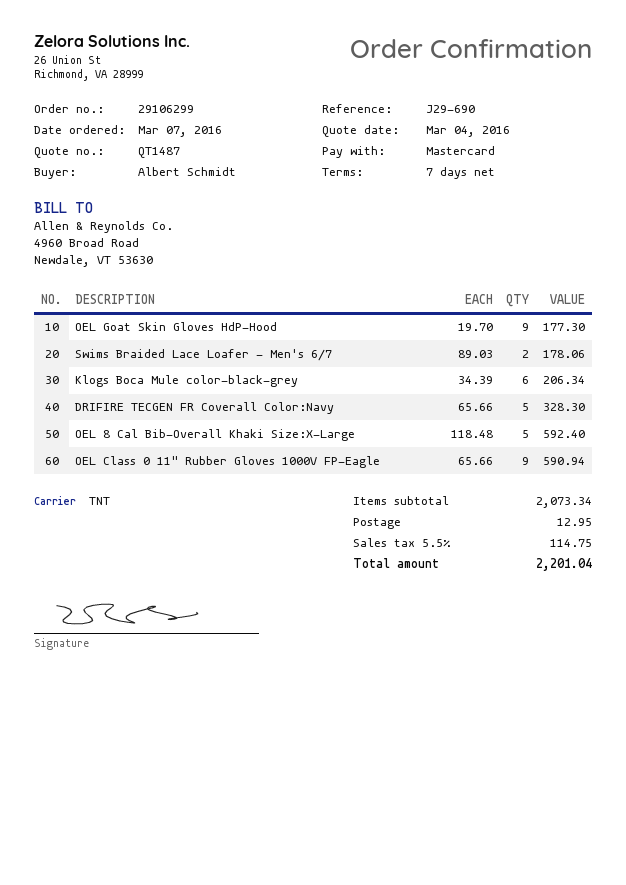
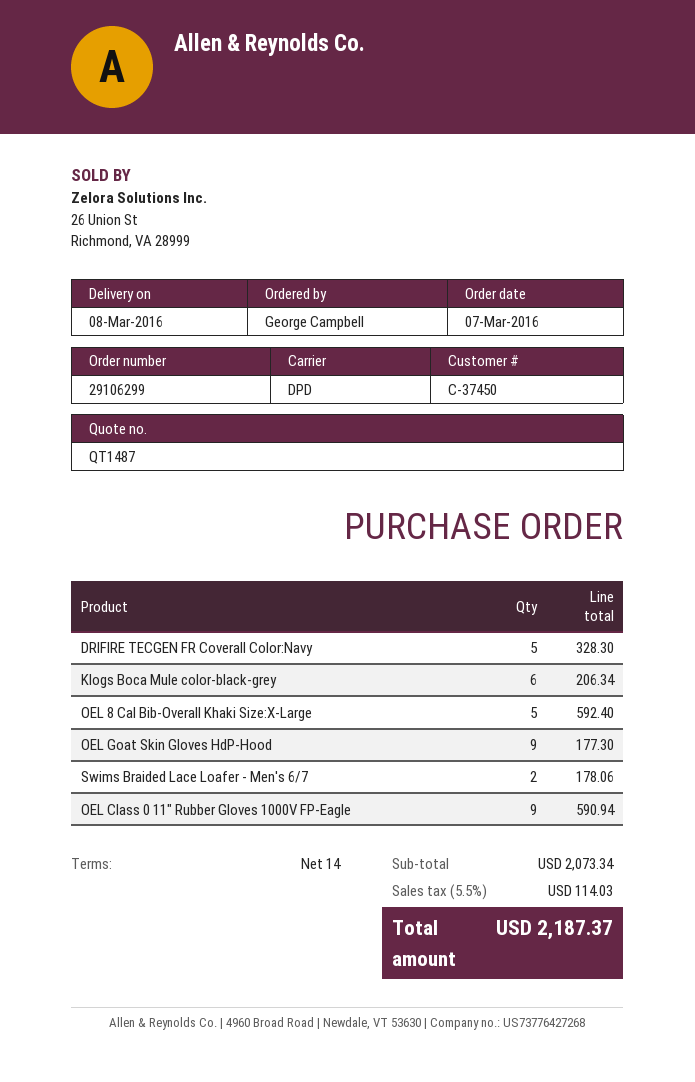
payment terms: 7 days -> 14 days
ordered by: Albert Schmidt -> George Campbell
shipping method: TNT -> DPD
shipping: 12.95 -> none
tax: 5.5% = 114.75 -> 5.5% = 114.03
total: 2201.04 -> 2187.37

